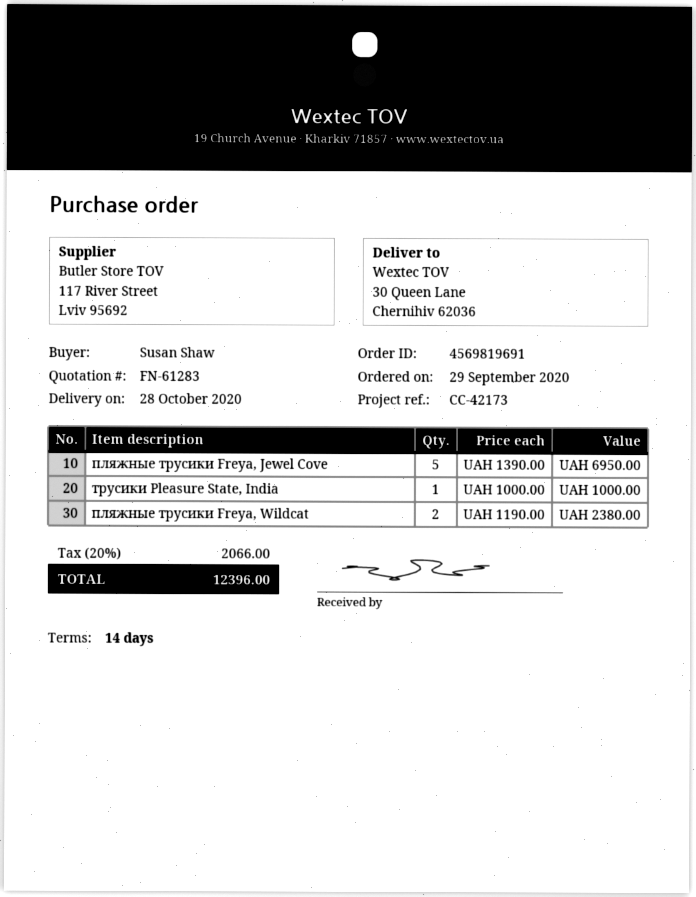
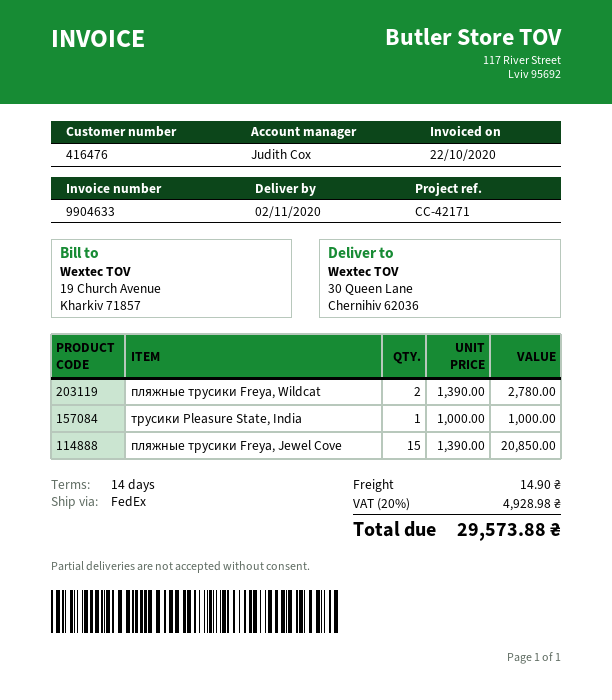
delivery date: 2020-10-28 -> 2020-11-02
reference: CC-42173 -> CC-42171
пляжные трусики Freya, Jewel Cove: 5 x 1390.00 = 6950.00 -> 15 x 1390.00 = 20850.00
пляжные трусики Freya, Wildcat: 2 x 1190.00 = 2380.00 -> 2 x 1390.00 = 2780.00
shipping: none -> 14.90
tax: 20% = 2066.00 -> 20% = 4928.98
total: 12396.00 -> 29573.88

